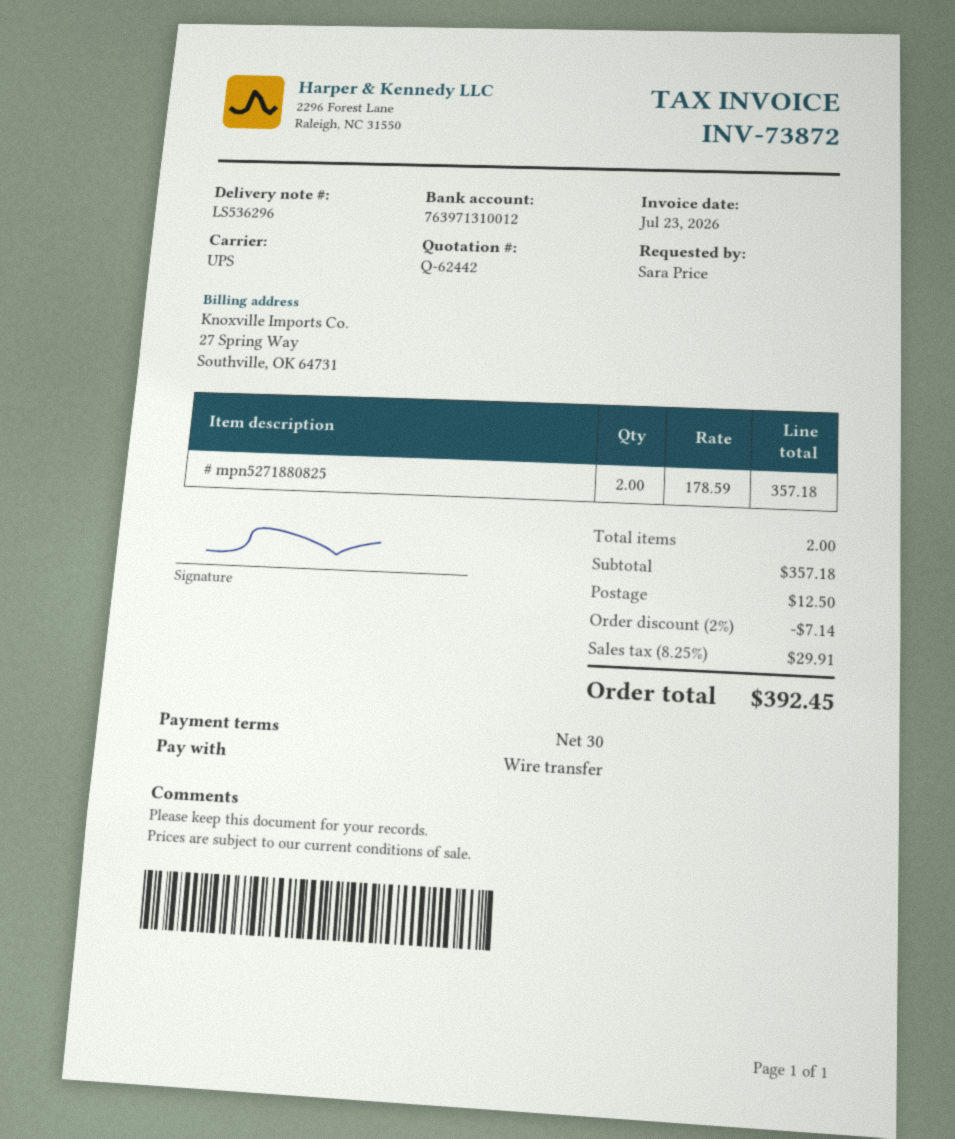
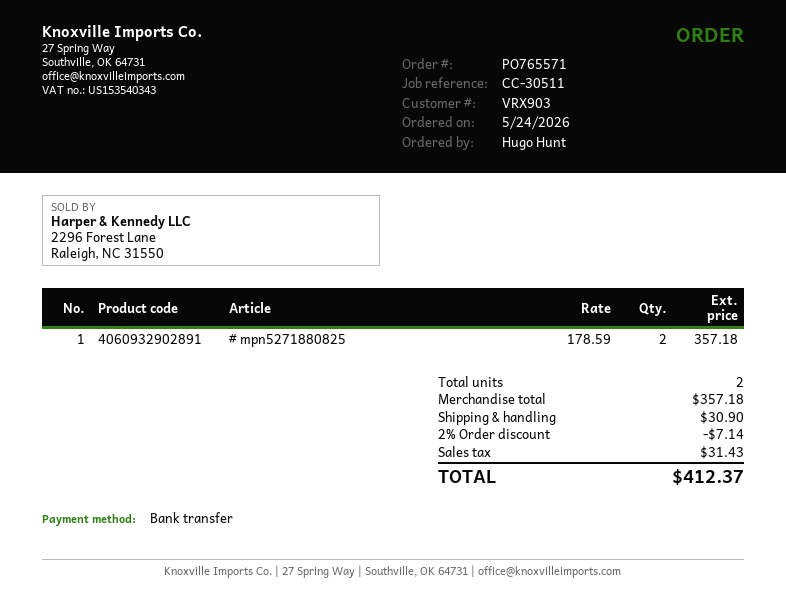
ordered by: Sara Price -> Hugo Hunt
shipping: 12.50 -> 30.90
tax: 29.91 -> 31.43
total: 392.45 -> 412.37

